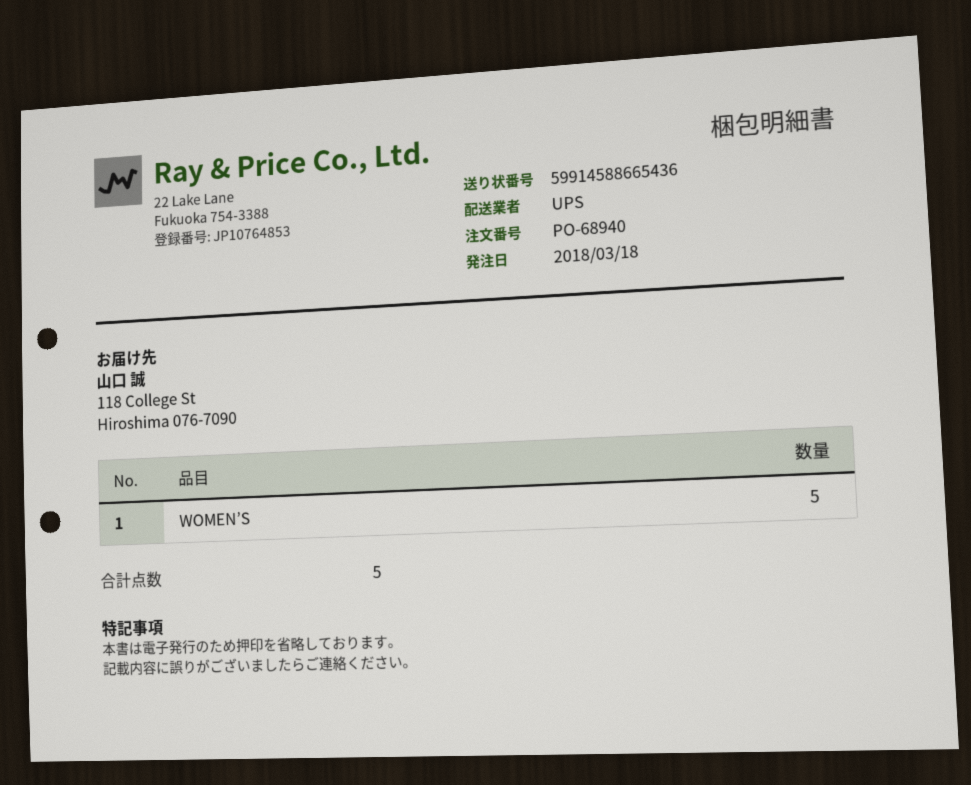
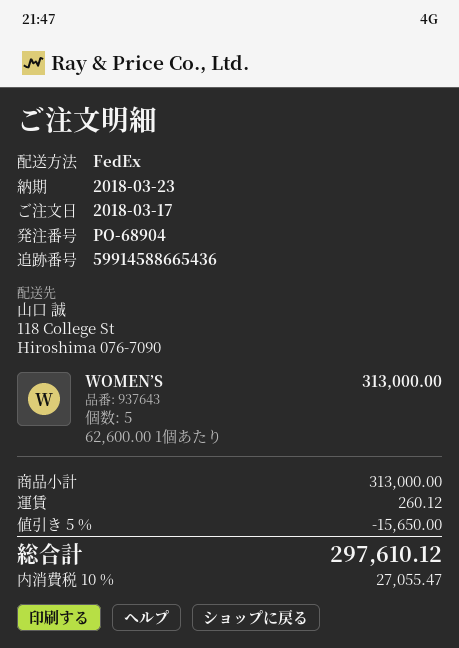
order number: PO-68940 -> PO-68904
order date: 2018-03-18 -> 2018-03-17
shipping method: UPS -> FedEx

